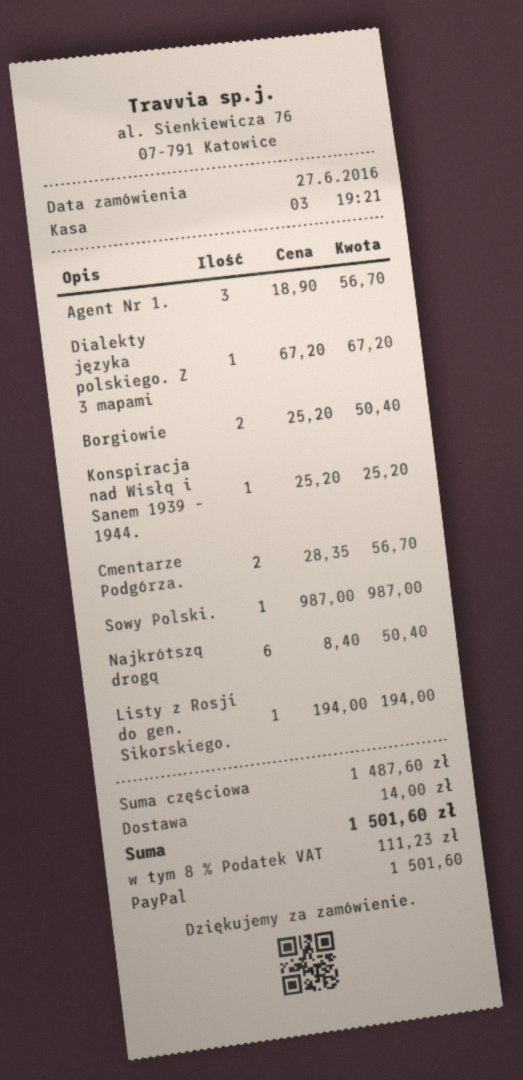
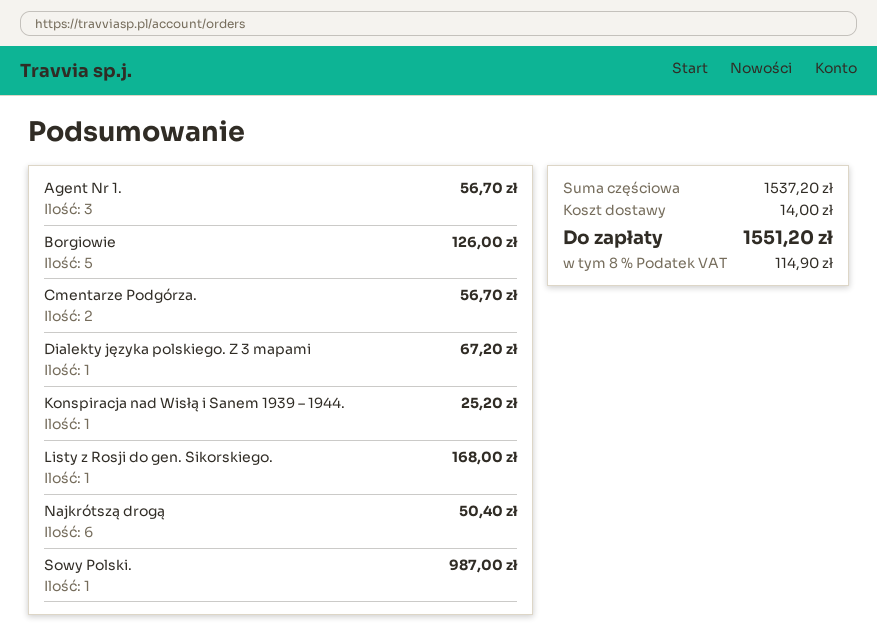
Borgiowie: 2 for 50.40 -> 5 for 126.00
Listy z Rosji do gen. Sikorskiego.: 1 for 194.00 -> 1 for 168.00
subtotal: 1487.60 -> 1537.20
tax: 8% = 111.23 -> 8% = 114.90
total: 1501.60 -> 1551.20

